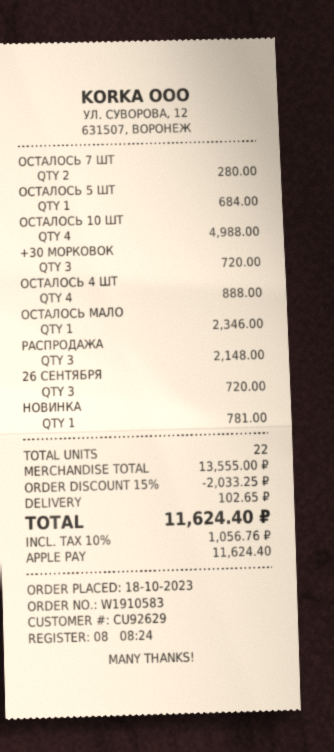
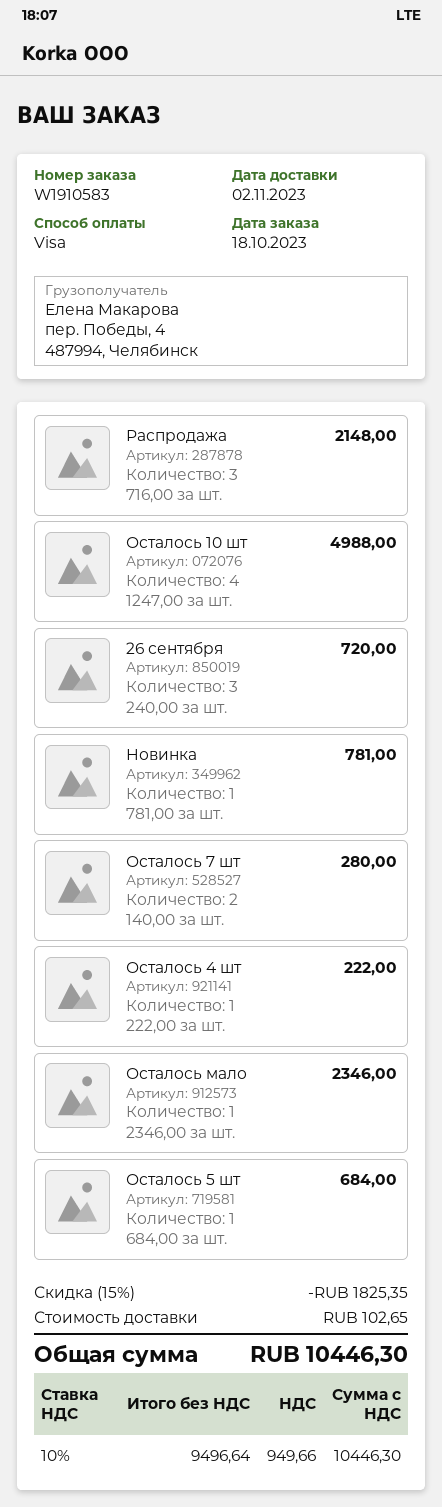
payment method: Apple Pay -> Visa
+30 МОРКОВОК: 3 for 720.00 -> none
ОСТАЛОСЬ 4 ШТ: 4 for 888.00 -> 1 for 222.00
discount: 15% = 2033.25 -> 15% = 1825.35
tax: 10% = 1056.76 -> 10% = 949.66
total: 11624.40 -> 10446.30

